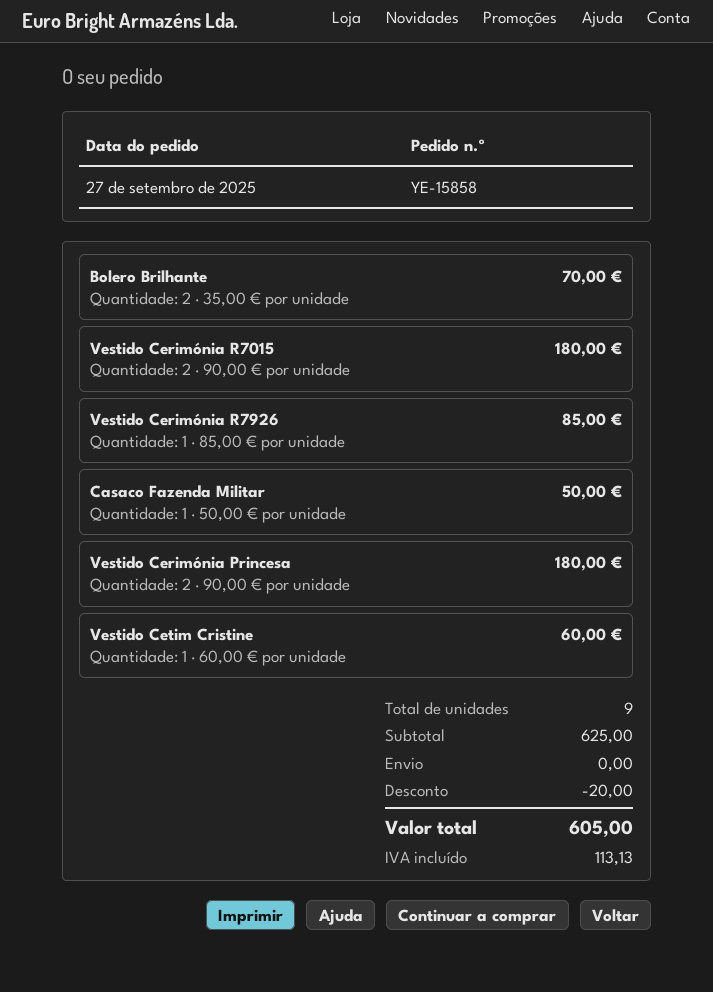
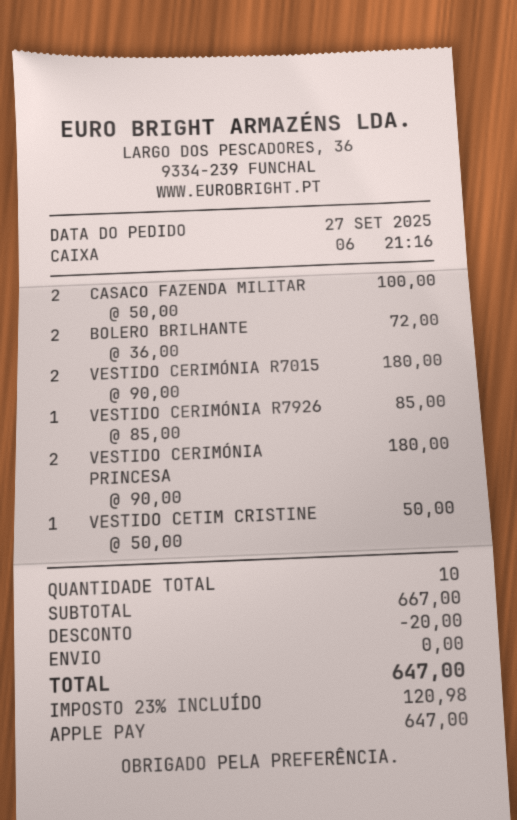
Bolero Brilhante: 2 x 35.00 = 70.00 -> 2 x 36.00 = 72.00
Casaco Fazenda Militar: 1 x 50.00 = 50.00 -> 2 x 50.00 = 100.00
Vestido Cetim Cristine: 1 x 60.00 = 60.00 -> 1 x 50.00 = 50.00
total quantity: 9 -> 10
subtotal: 625.00 -> 667.00
tax: 113.13 -> 120.98
total: 605.00 -> 647.00

